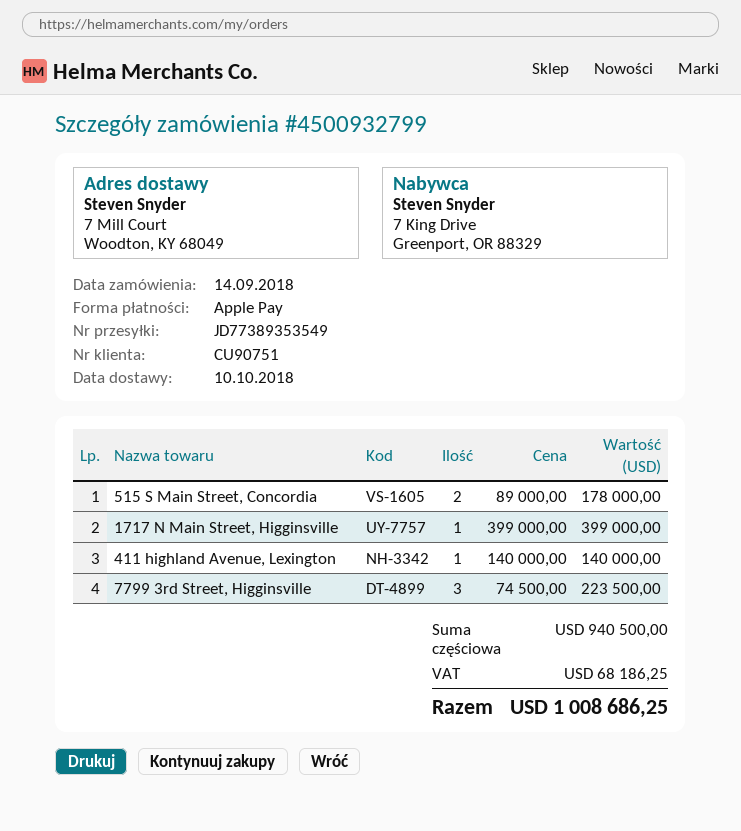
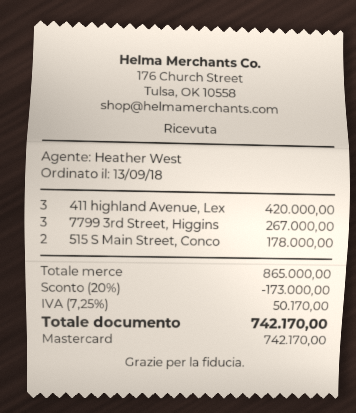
order date: 2018-09-14 -> 2018-09-13
payment method: Apple Pay -> Mastercard
1717 N Main Street, Higginsville: 1 for 399000.00 -> none
411 highland Avenue, Lexington: 1 for 140000.00 -> 3 for 420000.00
7799 3rd Street, Higginsville: 3 for 223500.00 -> 3 for 267000.00
subtotal: 940500.00 -> 865000.00
discount: none -> 20% = 173000.00
tax: 68186.25 -> 50170.00
total: 1008686.25 -> 742170.00

